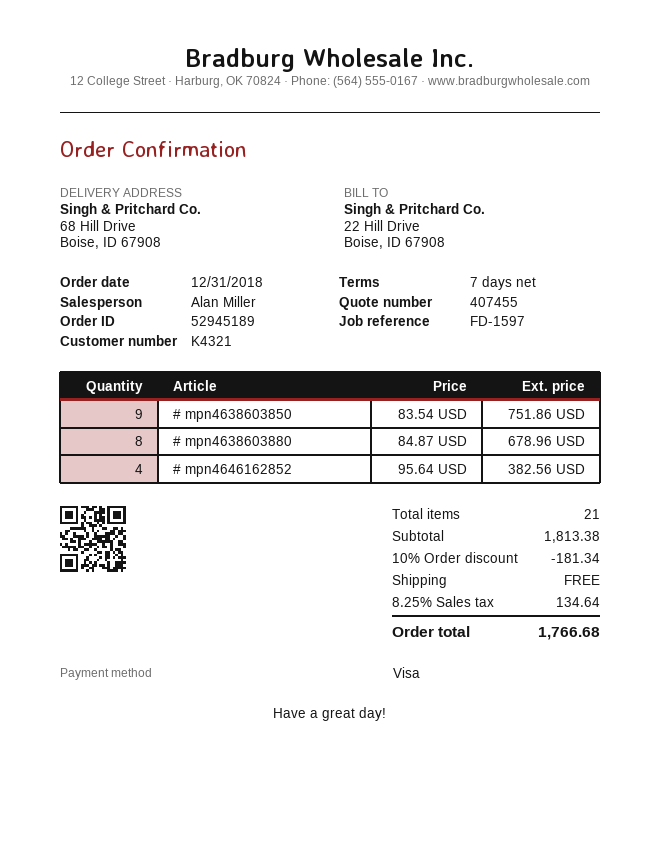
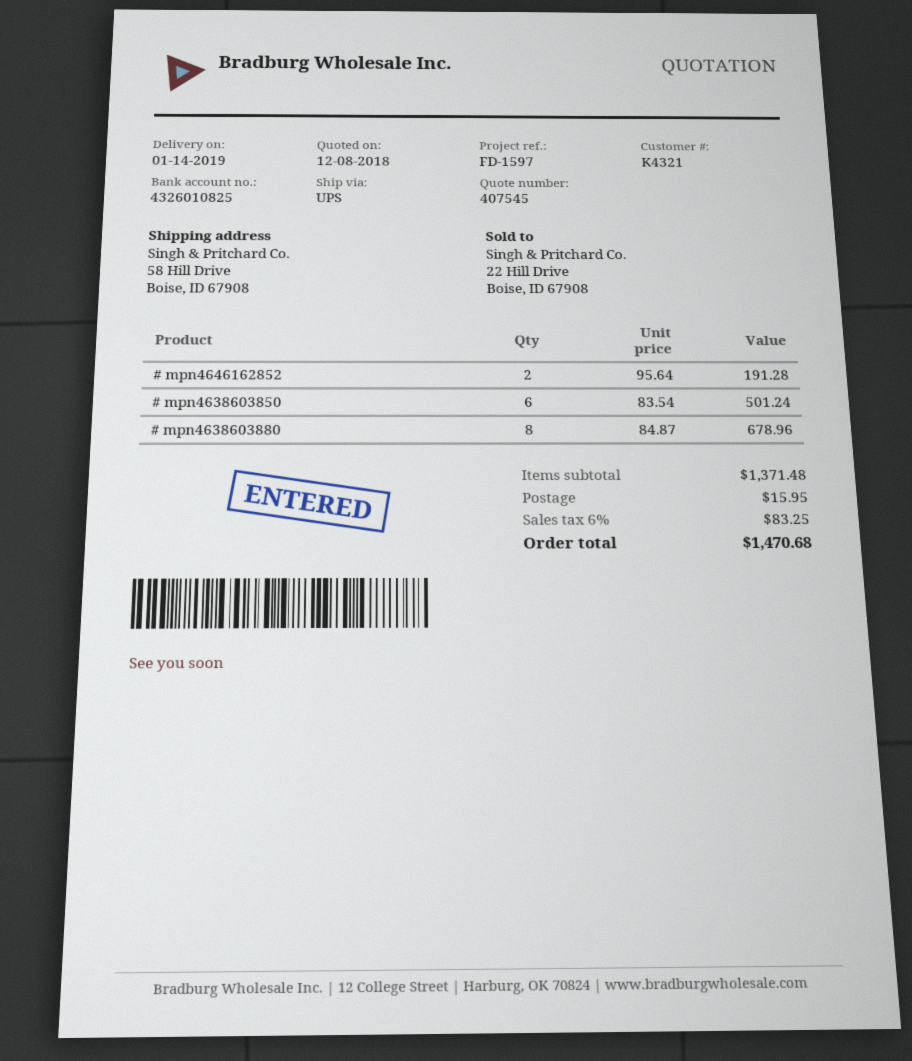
quote number: 407455 -> 407545
ship to: 68 Hill Drive, Boise, ID 67908 -> 58 Hill Drive, Boise, ID 67908
# mpn4638603850: 9 x 83.54 = 751.86 -> 6 x 83.54 = 501.24
# mpn4646162852: 4 x 95.64 = 382.56 -> 2 x 95.64 = 191.28
subtotal: 1813.38 -> 1371.48
discount: 10% = 181.34 -> none
shipping: 0.00 -> 15.95
tax: 8.25% = 134.64 -> 6% = 83.25
total: 1766.68 -> 1470.68

